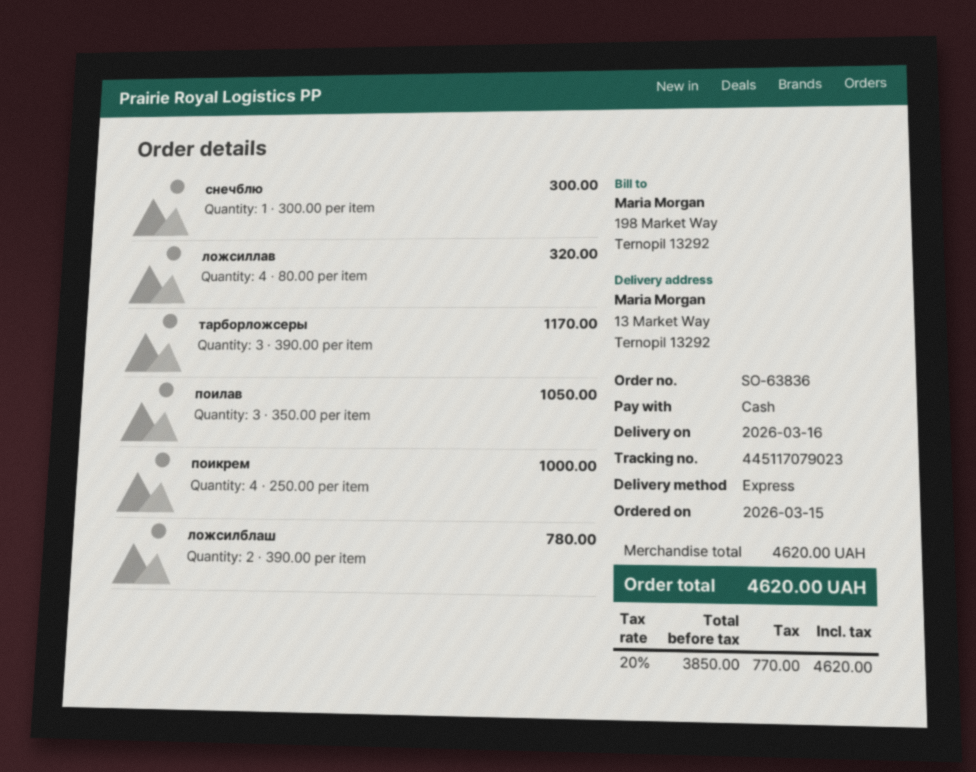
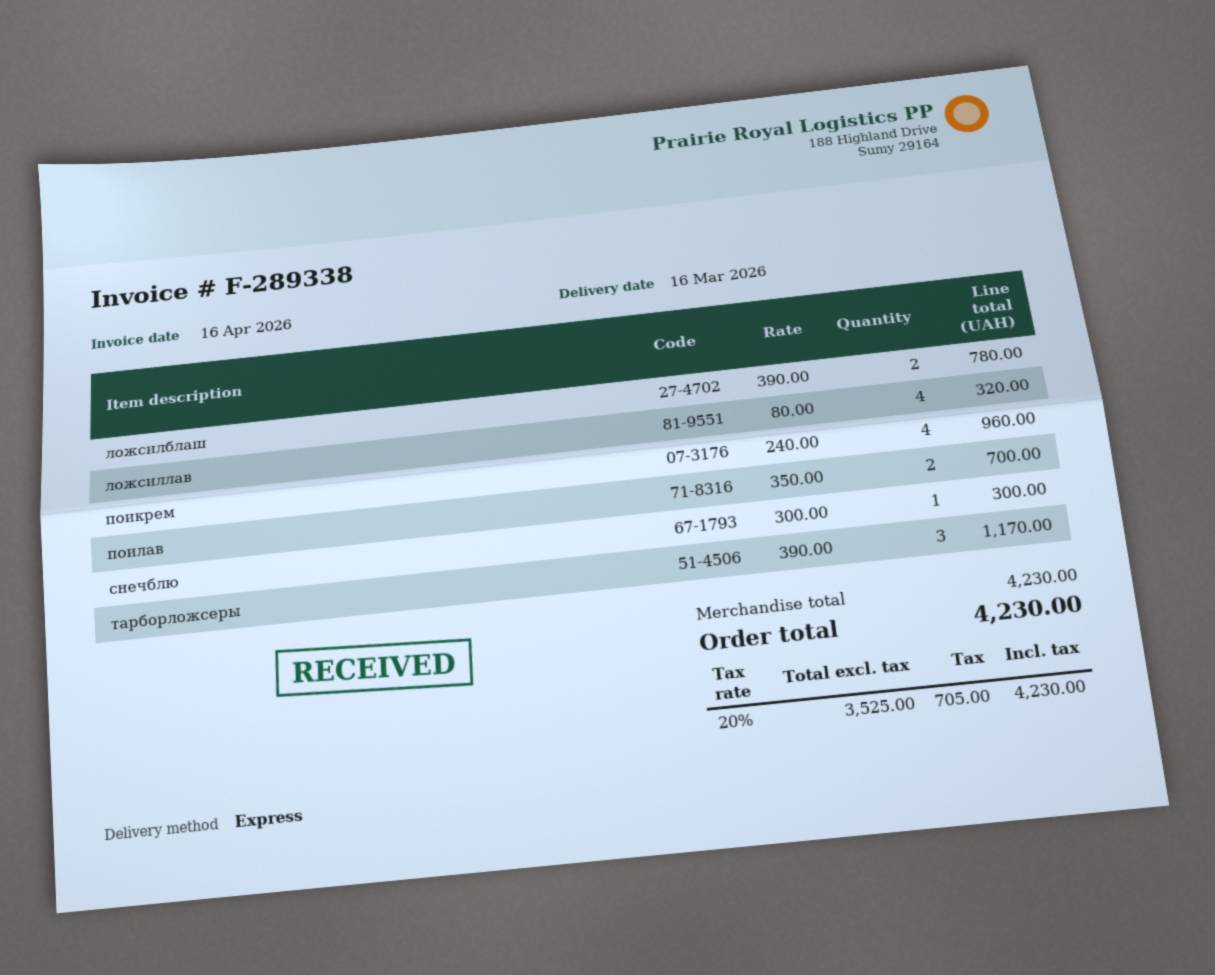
поилав: 3 x 350.00 = 1050.00 -> 2 x 350.00 = 700.00
поикрем: 4 x 250.00 = 1000.00 -> 4 x 240.00 = 960.00
subtotal: 4620.00 -> 4230.00
net: 3850.00 -> 3525.00
tax: 20% = 770.00 -> 20% = 705.00
total: 4620.00 -> 4230.00

